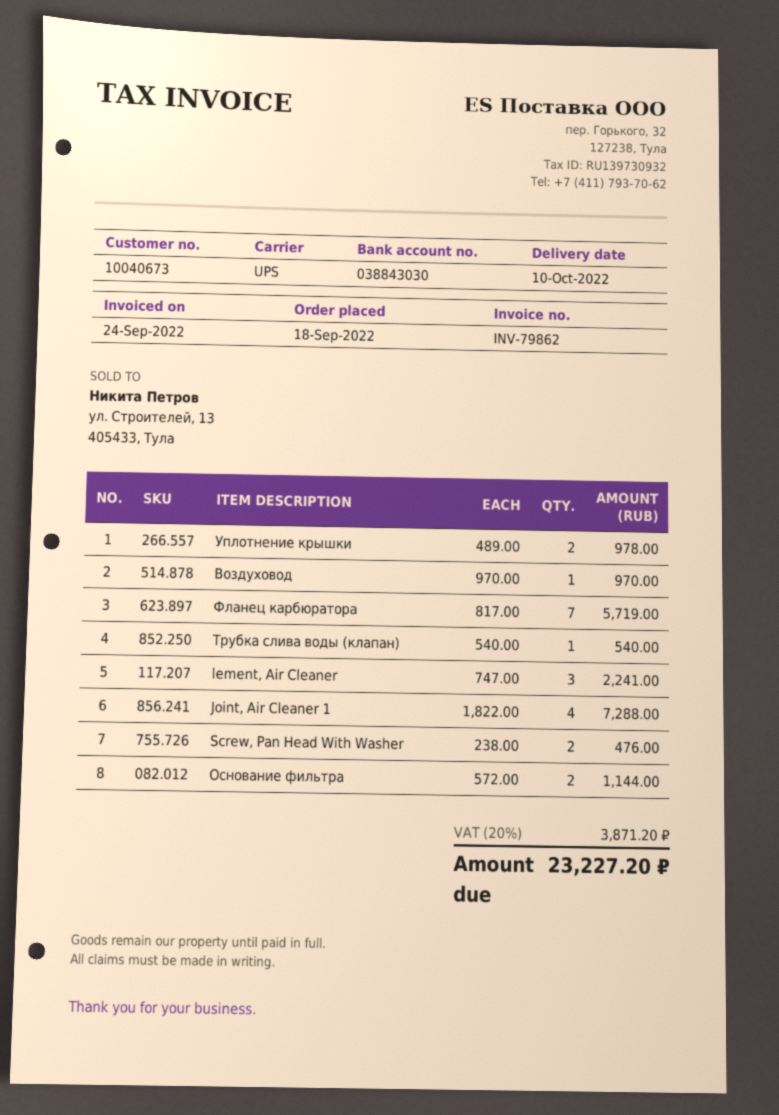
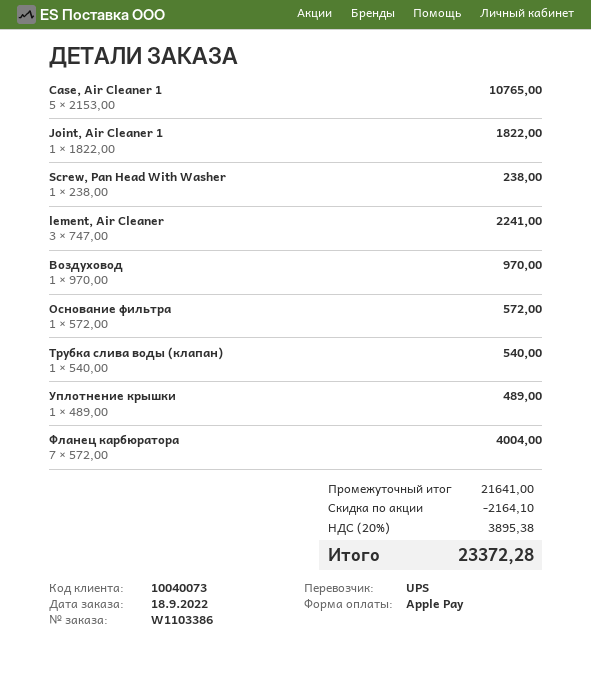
customer number: 10040673 -> 10040073
Уплотнение крышки: 2 x 489.00 = 978.00 -> 1 x 489.00 = 489.00
Фланец карбюратора: 7 x 817.00 = 5719.00 -> 7 x 572.00 = 4004.00
Joint, Air Cleaner 1: 4 x 1822.00 = 7288.00 -> 1 x 1822.00 = 1822.00
Screw, Pan Head With Washer: 2 x 238.00 = 476.00 -> 1 x 238.00 = 238.00
Основание фильтра: 2 x 572.00 = 1144.00 -> 1 x 572.00 = 572.00
Case, Air Cleaner 1: none -> 5 x 2153.00 = 10765.00
discount: none -> 2164.10
tax: 20% = 3871.20 -> 20% = 3895.38
total: 23227.20 -> 23372.28

